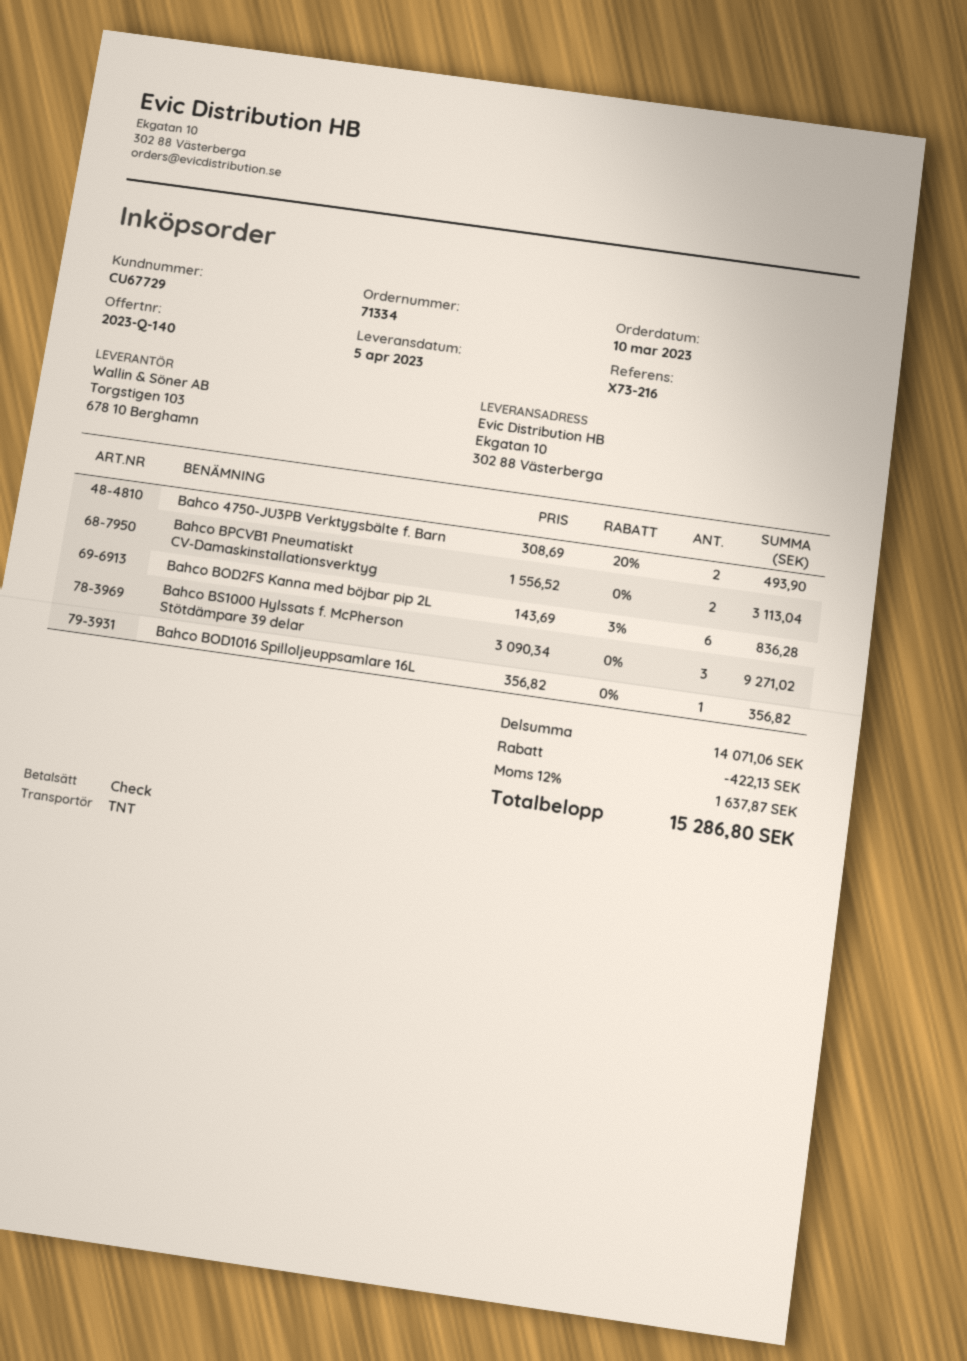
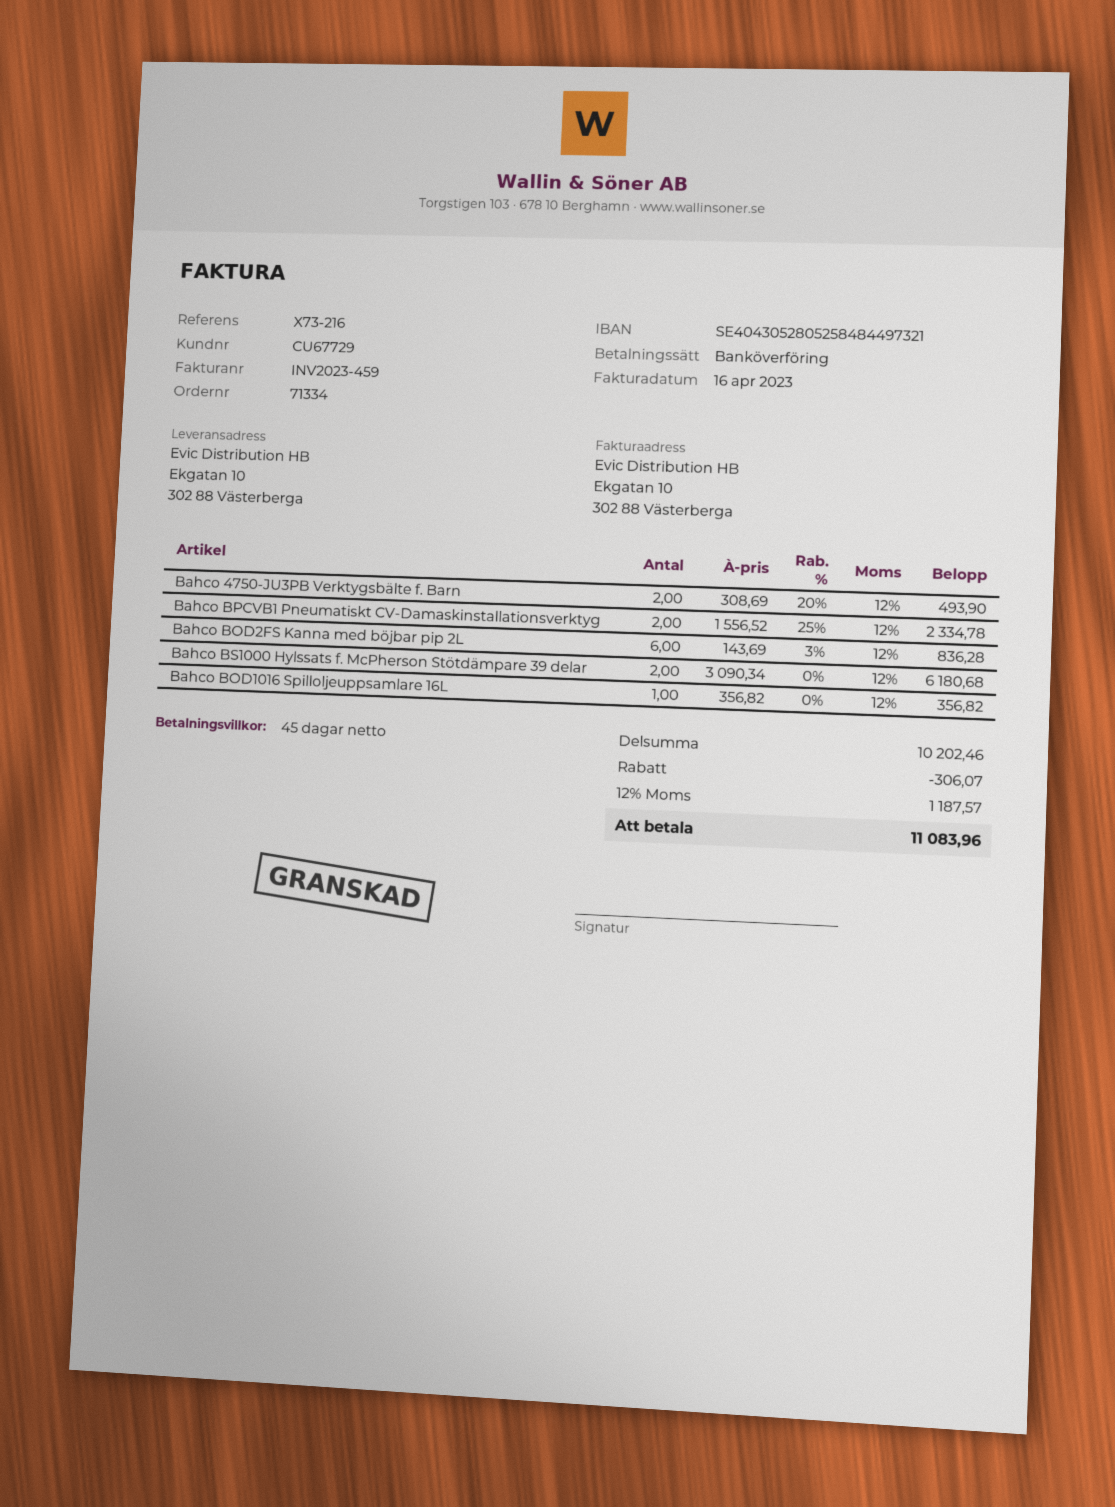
payment method: cheque -> bank transfer
Bahco BPCVB1 Pneumatiskt CV-Damaskinstallationsverktyg: 2 x 1556.52 = 3113.04 -> 2 x 1556.52 - 25% = 2334.78
Bahco BS1000 Hylssats f. McPherson Stötdämpare 39 delar: 3 x 3090.34 = 9271.02 -> 2 x 3090.34 = 6180.68
subtotal: 14071.06 -> 10202.46
discount: 422.13 -> 306.07
tax: 12% = 1637.87 -> 12% = 1187.57
total: 15286.80 -> 11083.96

